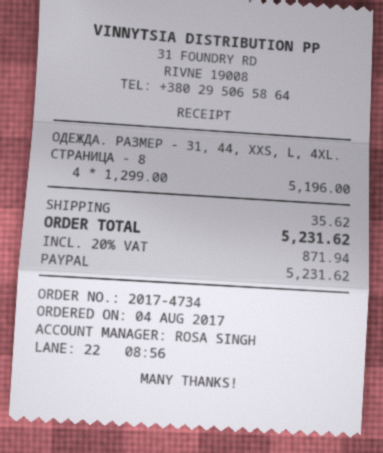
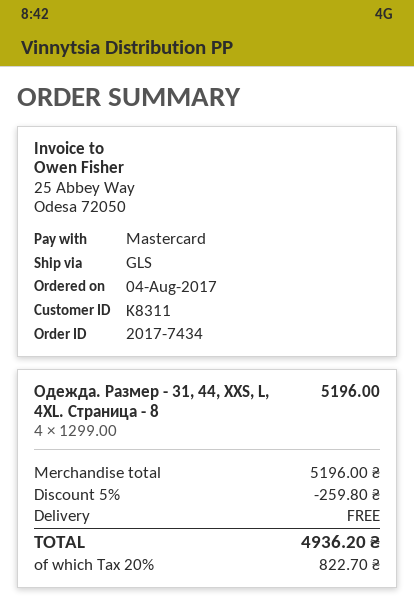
order number: 2017-4734 -> 2017-7434
payment method: PayPal -> Mastercard
discount: none -> 5% = 259.80
shipping: 35.62 -> 0.00
tax: 20% = 871.94 -> 20% = 822.70
total: 5231.62 -> 4936.20

